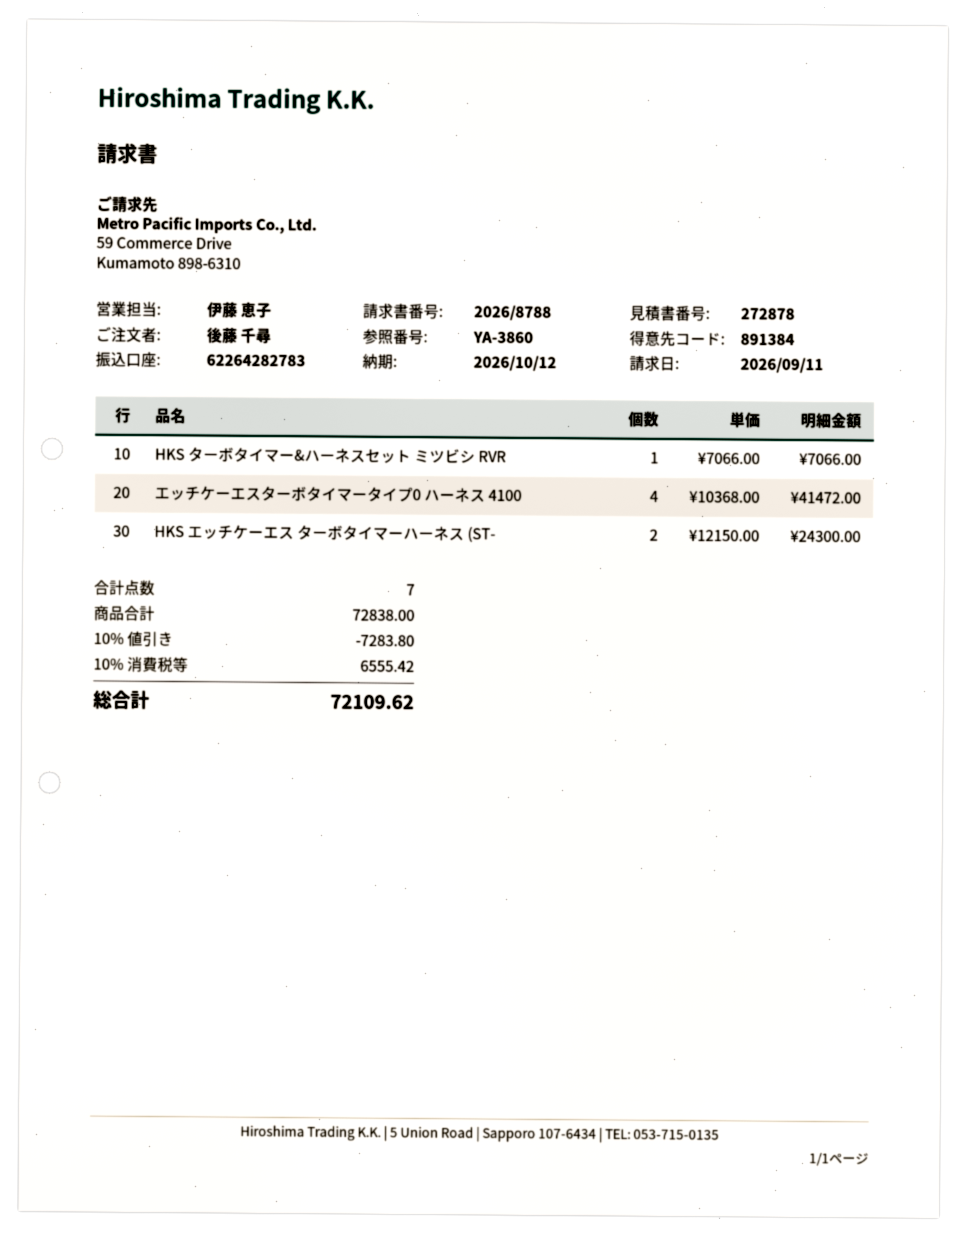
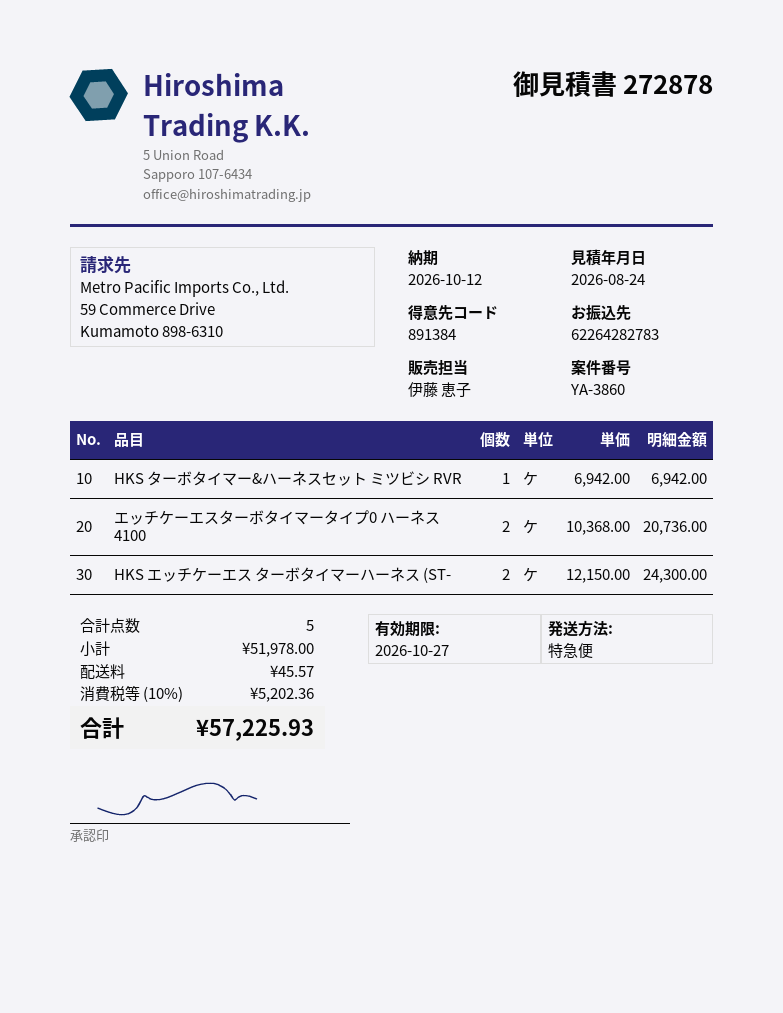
HKS ターボタイマー&ハーネスセット ミツビシ RVR: 1 x 7066.00 = 7066.00 -> 1 x 6942.00 = 6942.00
エッチケーエスターボタイマータイプ0 ハーネス 4100: 4 x 10368.00 = 41472.00 -> 2 x 10368.00 = 20736.00
total quantity: 7 -> 5
subtotal: 72838.00 -> 51978.00
discount: 10% = 7283.80 -> none
shipping: none -> 45.57
tax: 10% = 6555.42 -> 10% = 5202.36
total: 72109.62 -> 57225.93

